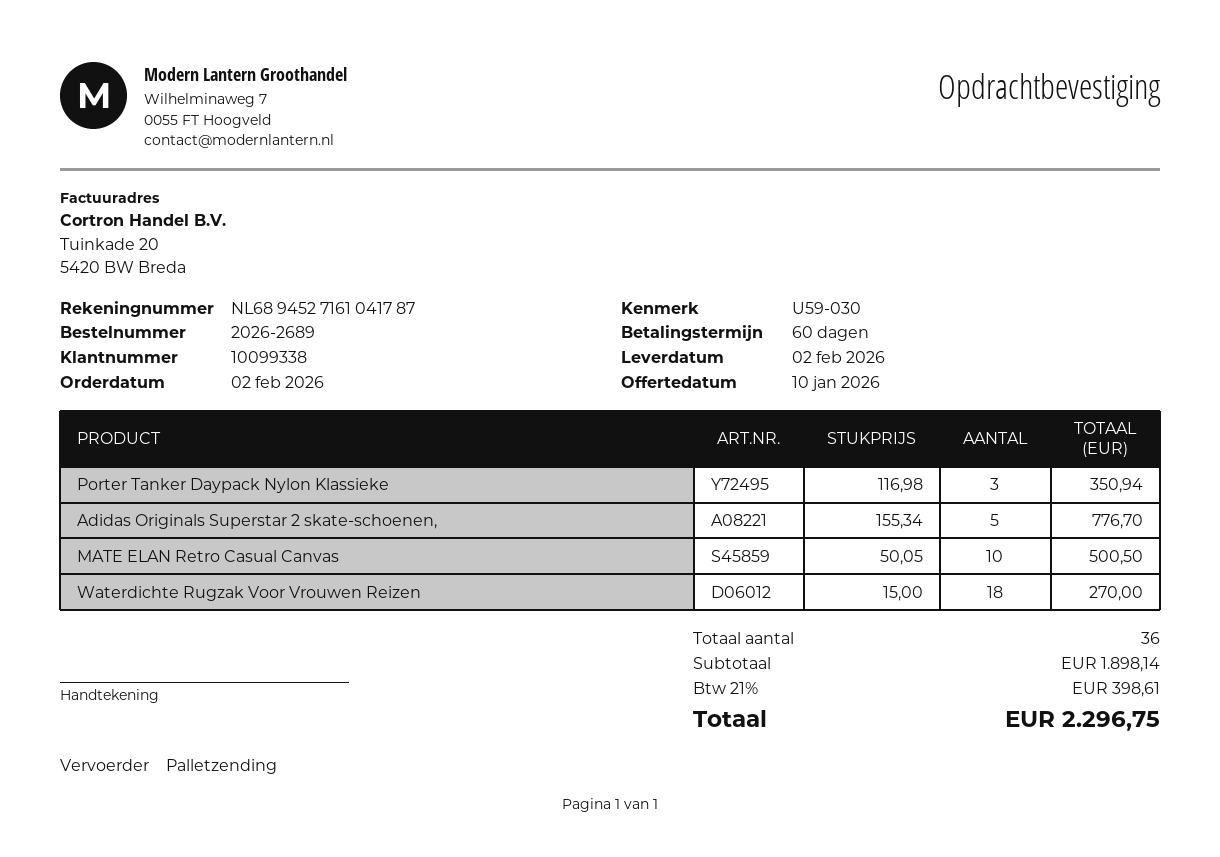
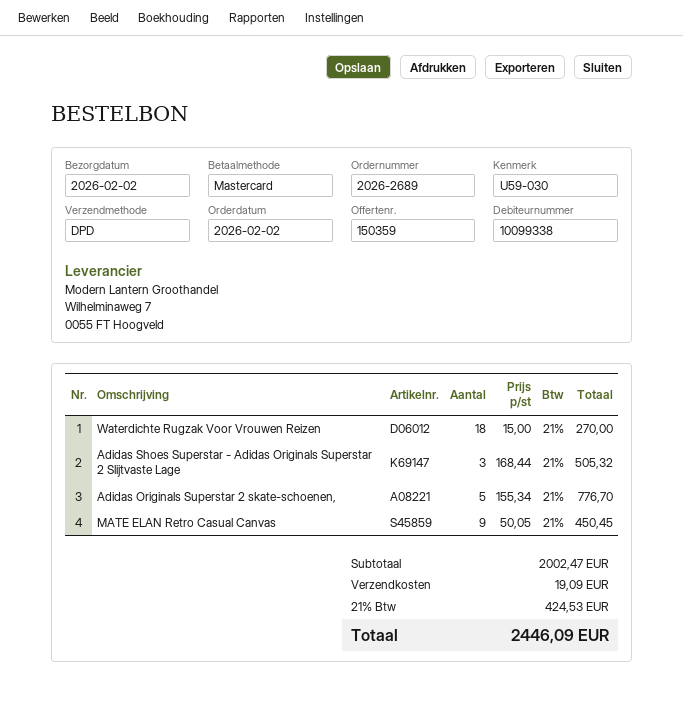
shipping method: pallet freight -> DPD
Porter Tanker Daypack Nylon Klassieke: 3 x 116.98 = 350.94 -> none
MATE ELAN Retro Casual Canvas: 10 x 50.05 = 500.50 -> 9 x 50.05 = 450.45
Adidas Shoes Superstar - Adidas Originals Superstar 2 Slijtvaste Lage: none -> 3 x 168.44 = 505.32
subtotal: 1898.14 -> 2002.47
shipping: none -> 19.09
tax: 21% = 398.61 -> 21% = 424.53
total: 2296.75 -> 2446.09

